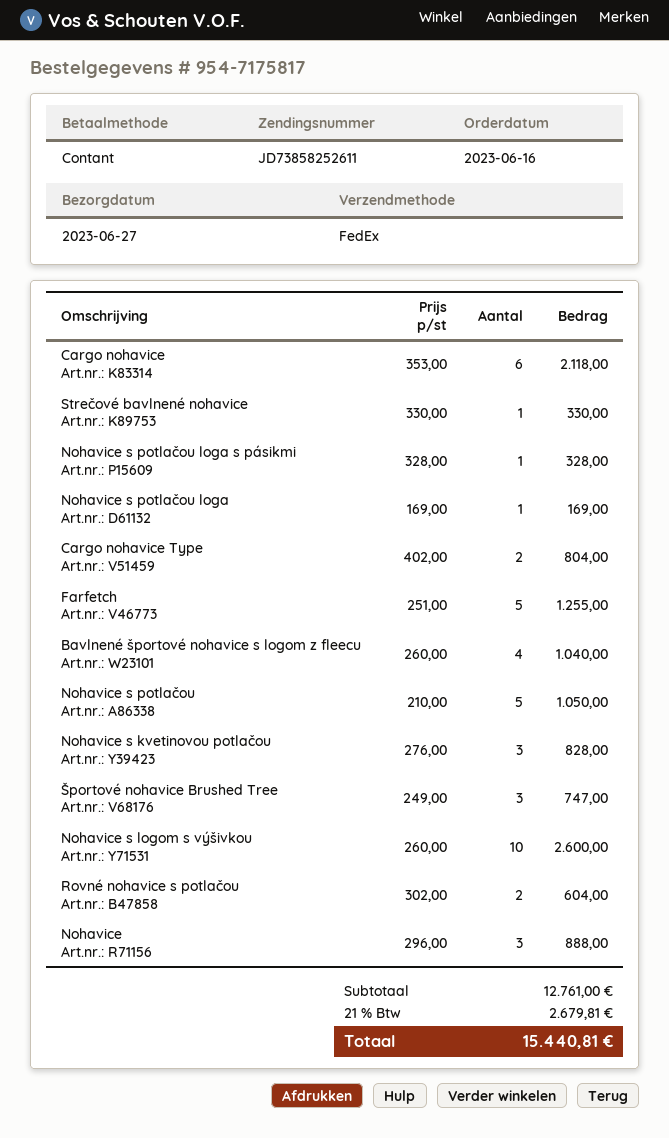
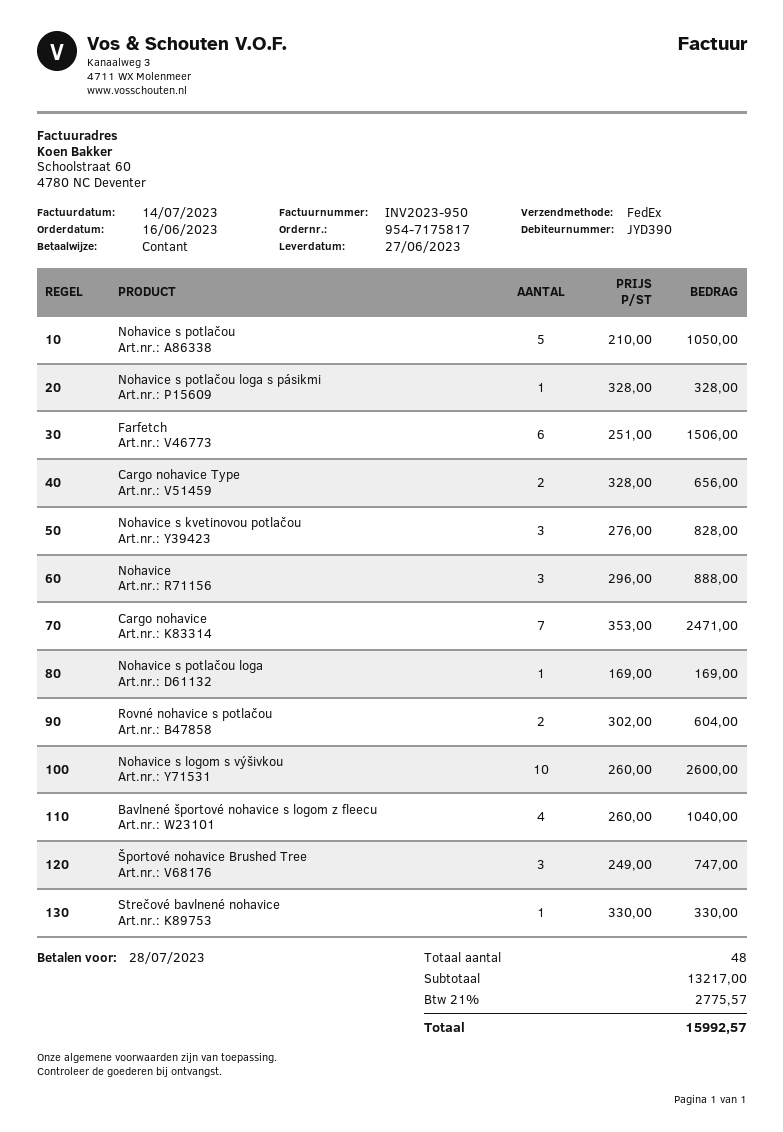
Cargo nohavice: 6 x 353.00 = 2118.00 -> 7 x 353.00 = 2471.00
Cargo nohavice Type: 2 x 402.00 = 804.00 -> 2 x 328.00 = 656.00
Farfetch: 5 x 251.00 = 1255.00 -> 6 x 251.00 = 1506.00
subtotal: 12761.00 -> 13217.00
tax: 21% = 2679.81 -> 21% = 2775.57
total: 15440.81 -> 15992.57

